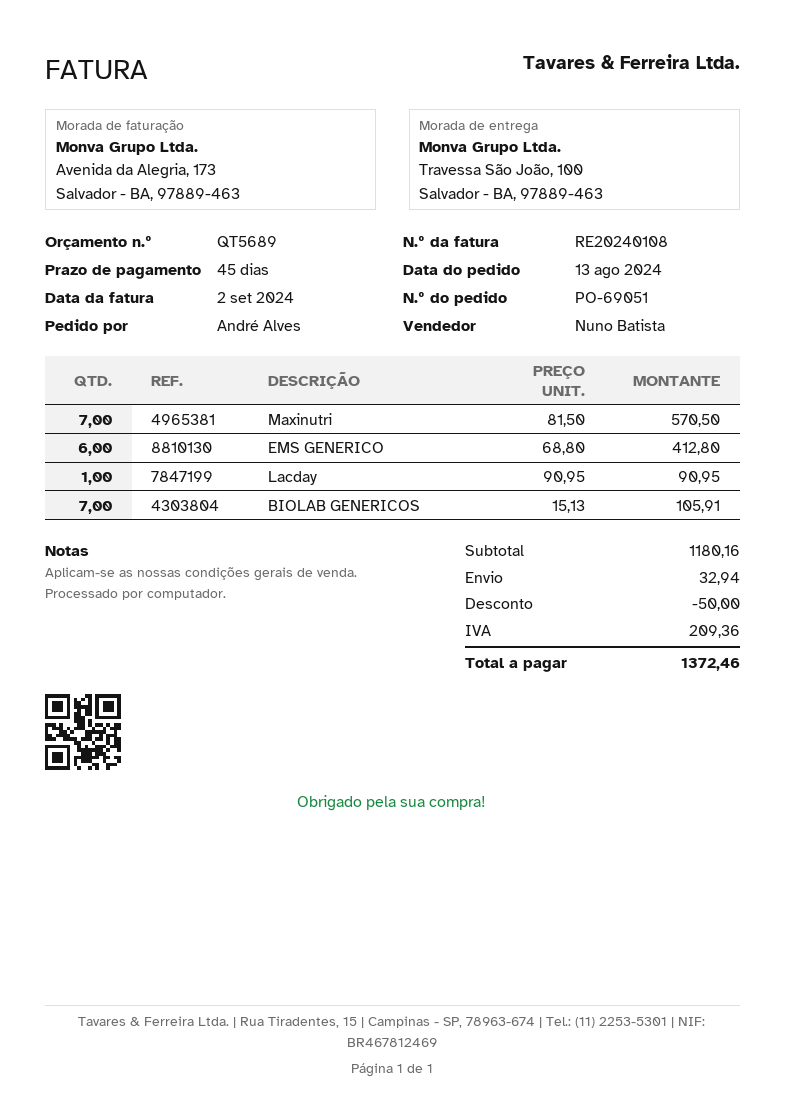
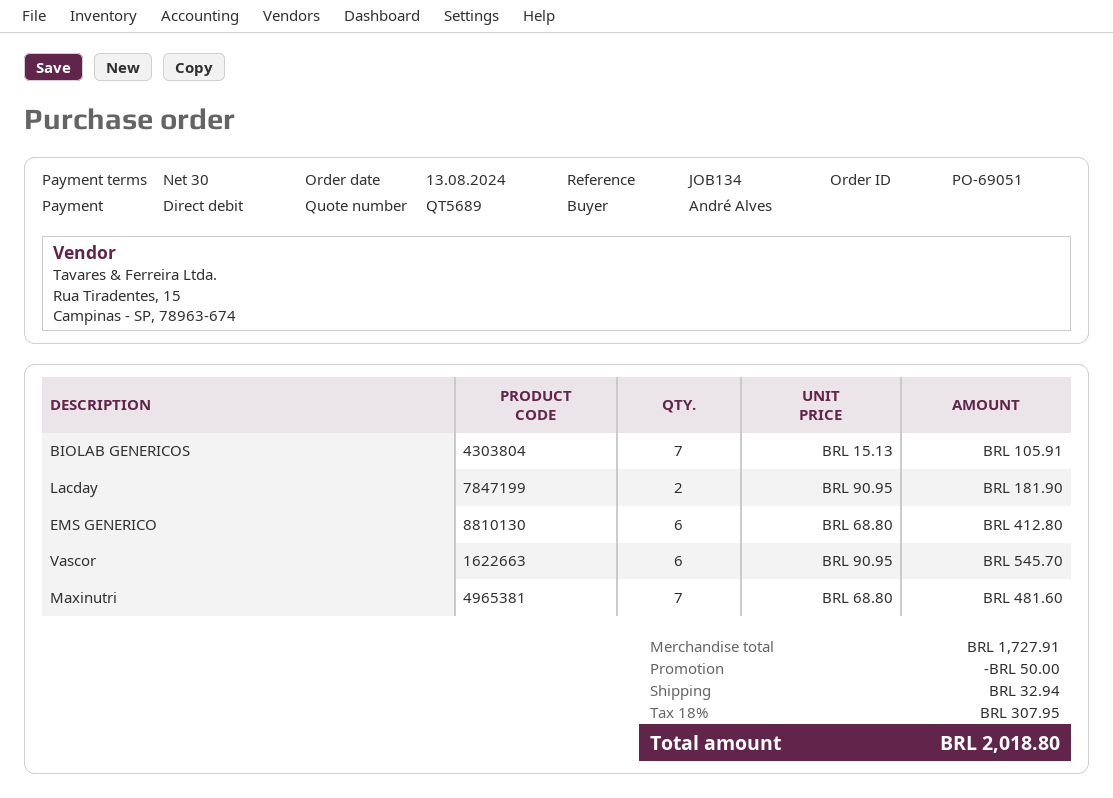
payment terms: 45 days -> 30 days
Maxinutri: 7 x 81.50 = 570.50 -> 7 x 68.80 = 481.60
Lacday: 1 x 90.95 = 90.95 -> 2 x 90.95 = 181.90
Vascor: none -> 6 x 90.95 = 545.70
subtotal: 1180.16 -> 1727.91
tax: 209.36 -> 307.95
total: 1372.46 -> 2018.80

